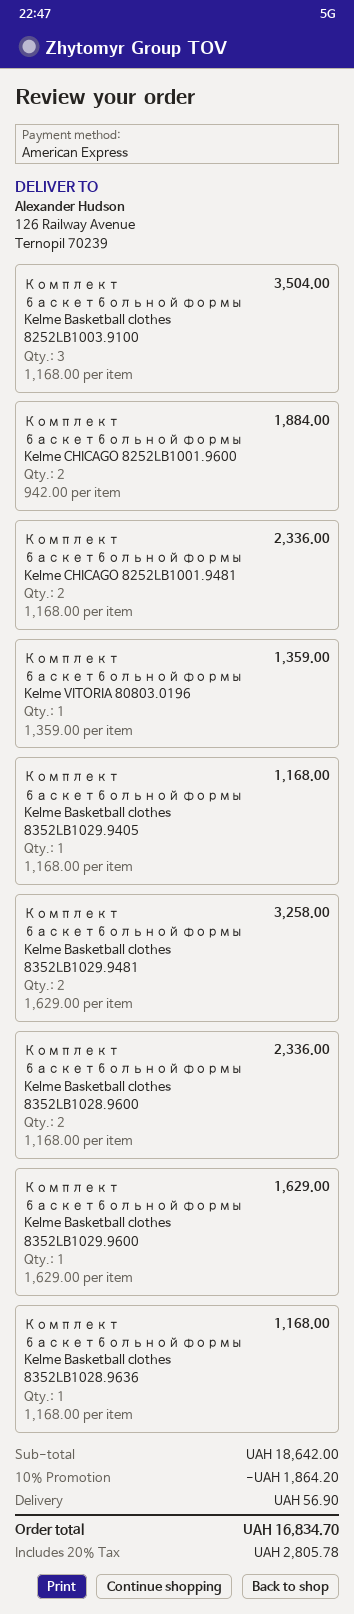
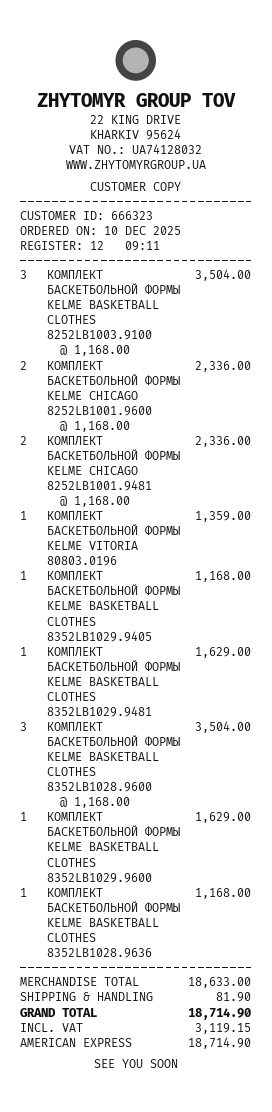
Комплект баскетбольной формы Kelme CHICAGO 8252LB1001.9600: 2 x 942.00 = 1884.00 -> 2 x 1168.00 = 2336.00
Комплект баскетбольной формы Kelme Basketball clothes 8352LB1029.9481: 2 x 1629.00 = 3258.00 -> 1 x 1629.00 = 1629.00
Комплект баскетбольной формы Kelme Basketball clothes 8352LB1028.9600: 2 x 1168.00 = 2336.00 -> 3 x 1168.00 = 3504.00
subtotal: 18642.00 -> 18633.00
discount: 10% = 1864.20 -> none
shipping: 56.90 -> 81.90
tax: 2805.78 -> 3119.15
total: 16834.70 -> 18714.90

